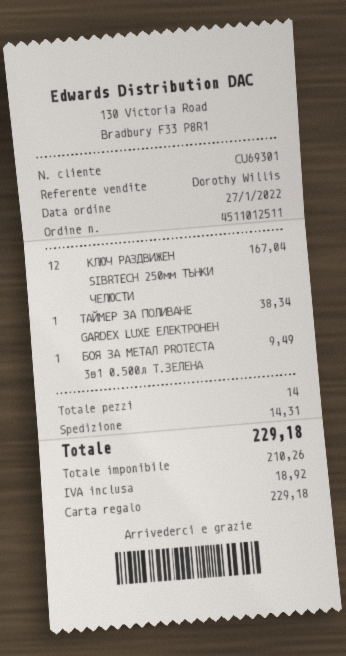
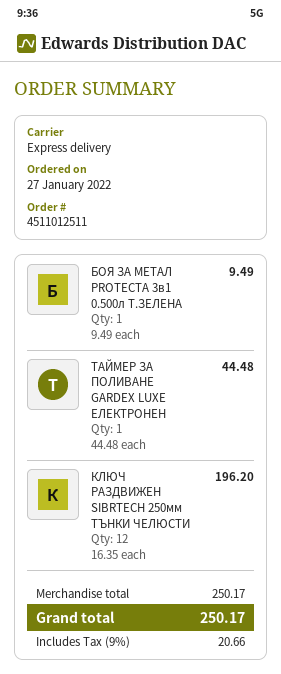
КЛЮЧ РАЗДВИЖЕН SIBRTECH 250мм ТЪНКИ ЧЕЛЮСТИ: 12 for 167.04 -> 12 for 196.20
ТАЙМЕР ЗА ПОЛИВАНЕ GARDEX LUXE ЕЛЕКТРОНЕН: 1 for 38.34 -> 1 for 44.48
shipping: 14.31 -> none
tax: 18.92 -> 20.66
total: 229.18 -> 250.17

